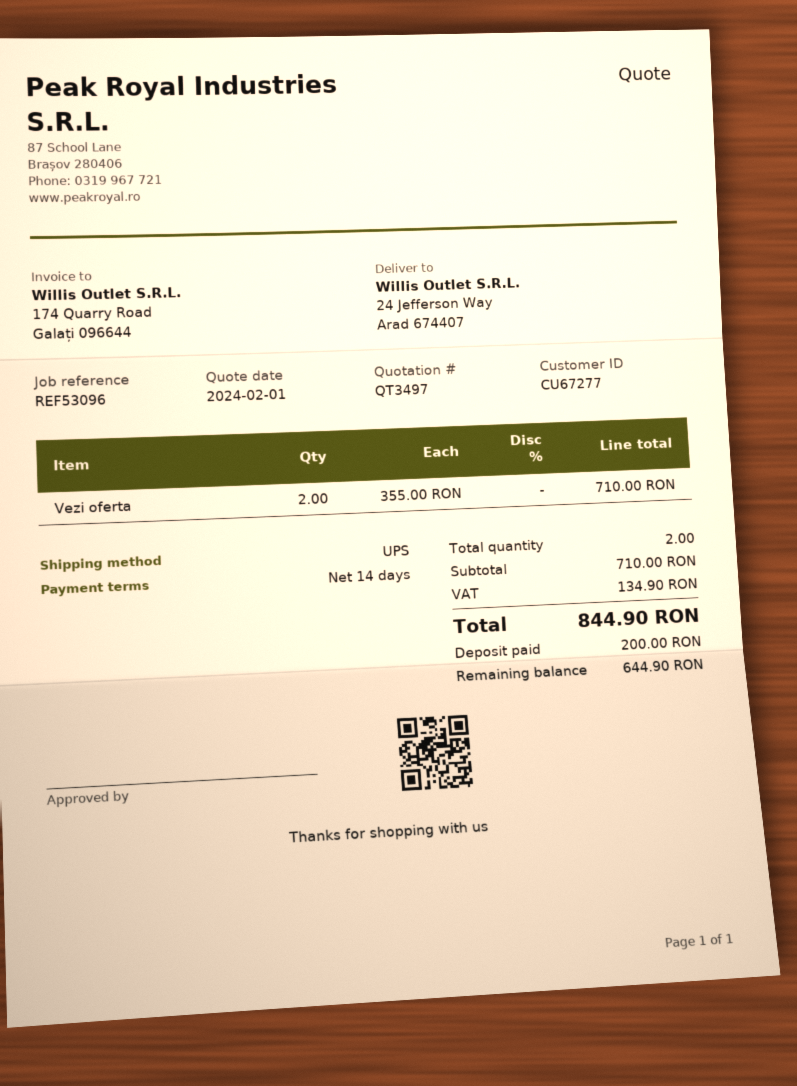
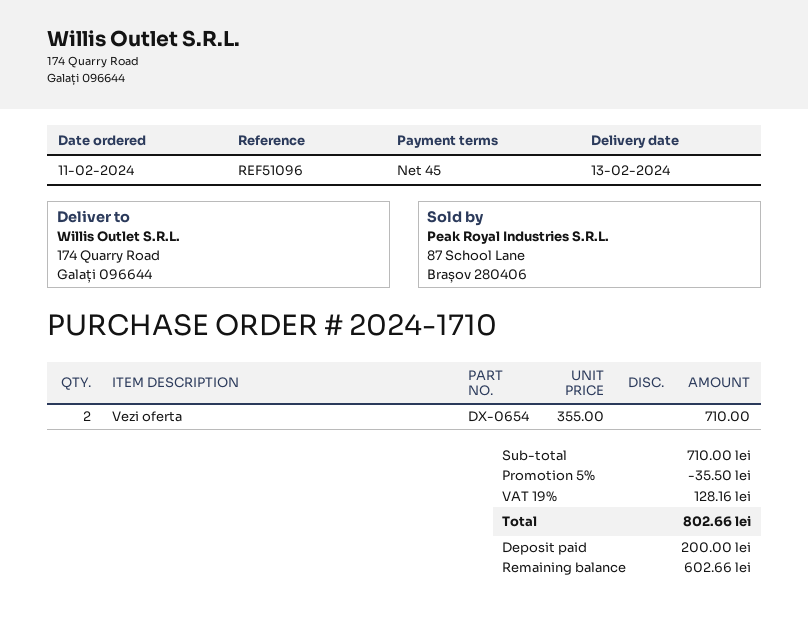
payment terms: 14 days -> 45 days
reference: REF53096 -> REF51096
ship to: 24 Jefferson Way, Arad 674407 -> 174 Quarry Road, Galați 096644
discount: none -> 5% = 35.50
tax: 134.90 -> 128.16
total: 844.90 -> 802.66
balance: 644.90 -> 602.66

